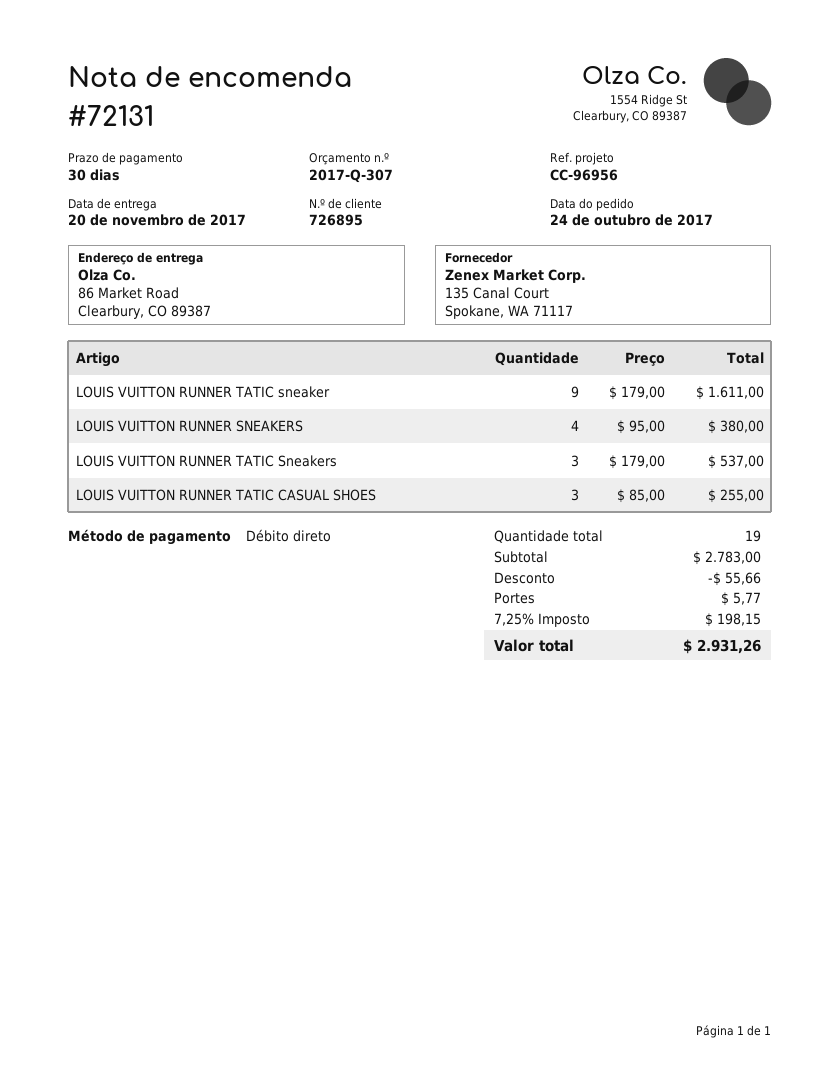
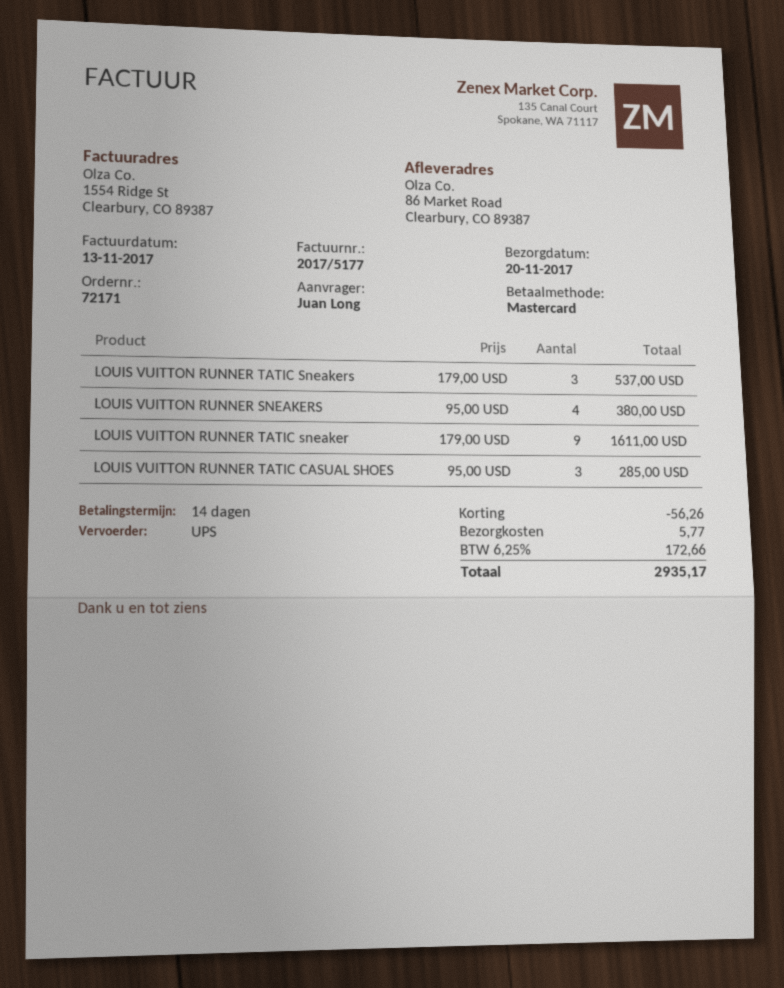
order number: 72131 -> 72171
payment terms: 30 days -> 14 days
payment method: direct debit -> Mastercard
LOUIS VUITTON RUNNER TATIC CASUAL SHOES: 3 x 85.00 = 255.00 -> 3 x 95.00 = 285.00
discount: 55.66 -> 56.26
tax: 7.25% = 198.15 -> 6.25% = 172.66
total: 2931.26 -> 2935.17

